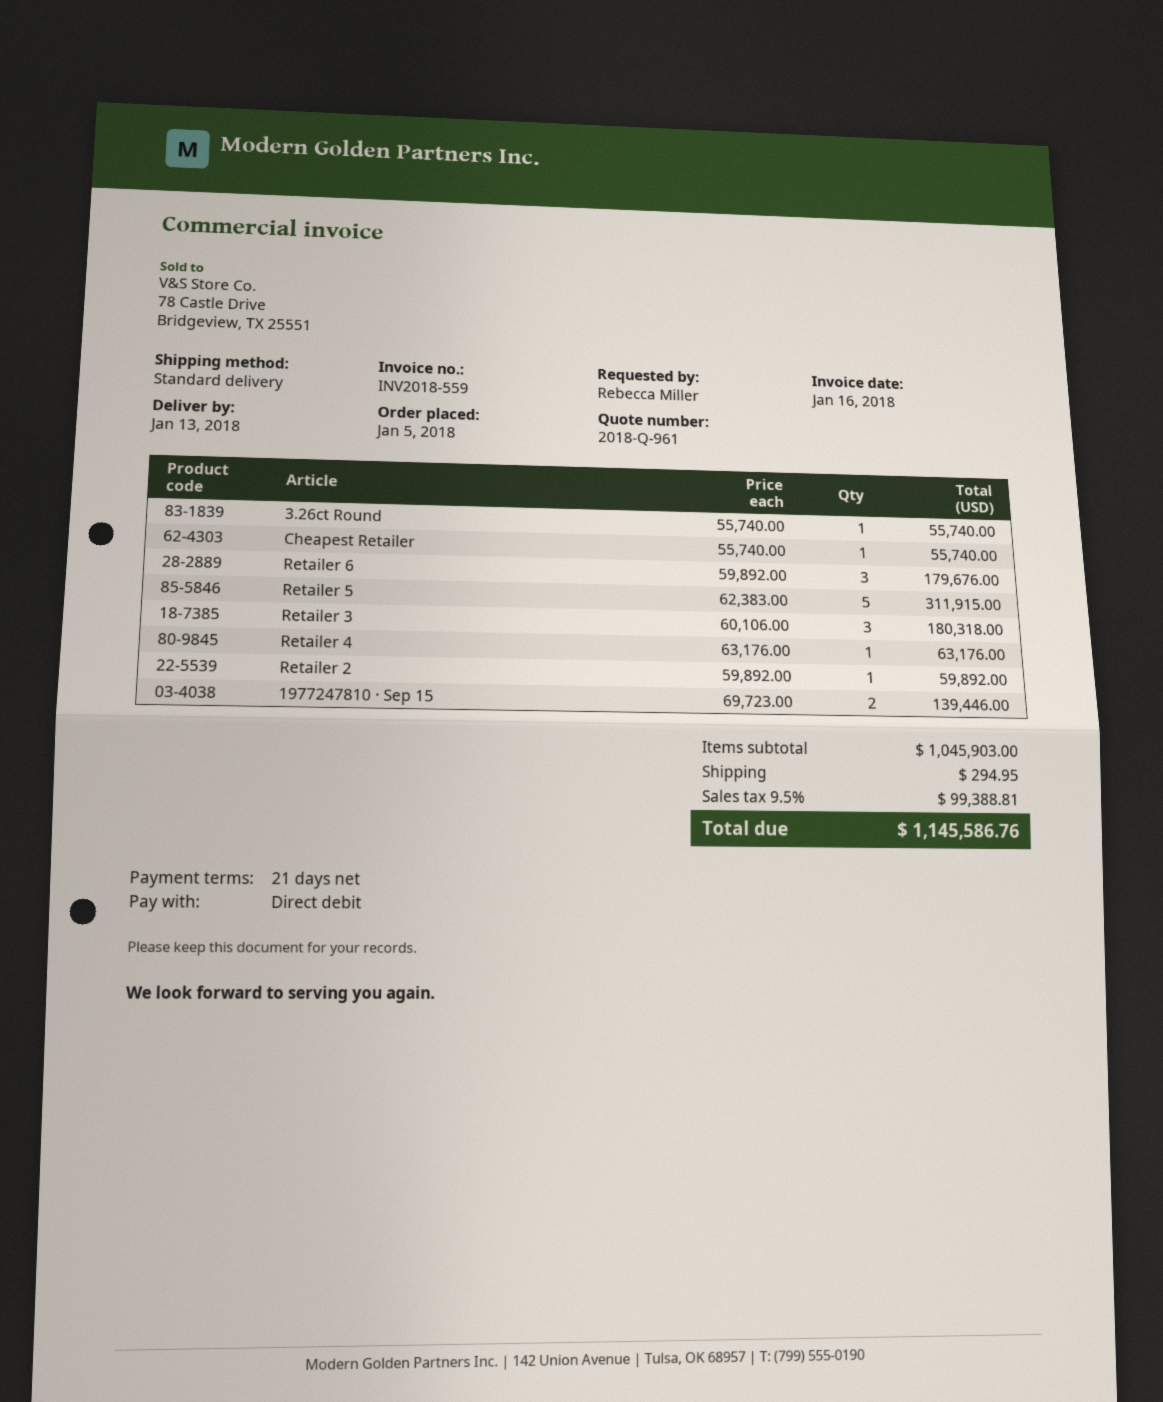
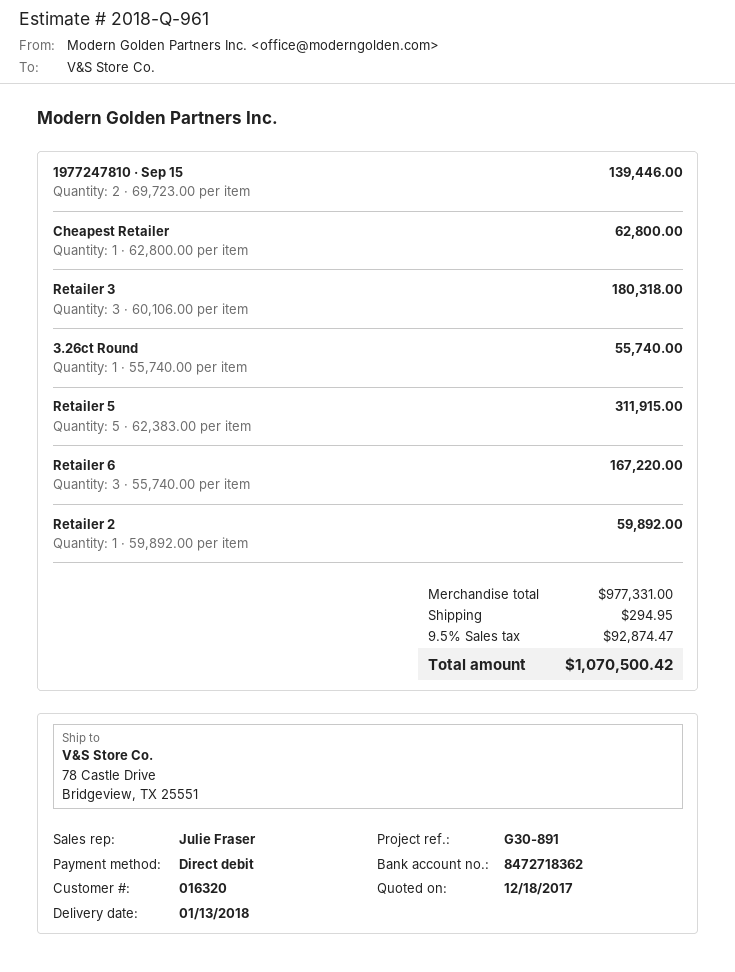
Cheapest Retailer: 1 x 55740.00 = 55740.00 -> 1 x 62800.00 = 62800.00
Retailer 6: 3 x 59892.00 = 179676.00 -> 3 x 55740.00 = 167220.00
Retailer 4: 1 x 63176.00 = 63176.00 -> none
subtotal: 1045903.00 -> 977331.00
tax: 9.5% = 99388.81 -> 9.5% = 92874.47
total: 1145586.76 -> 1070500.42

